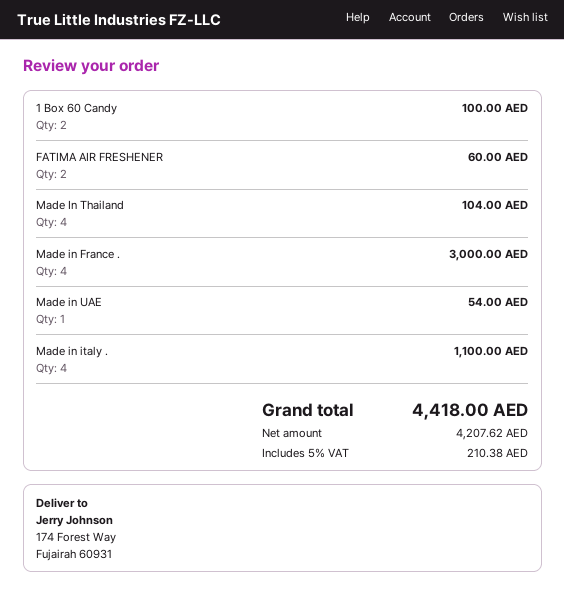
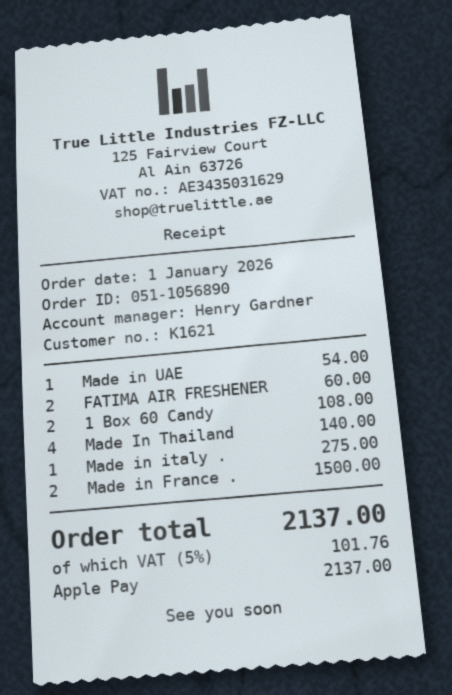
1 Box 60 Candy: 2 for 100.00 -> 2 for 108.00
Made In Thailand: 4 for 104.00 -> 4 for 140.00
Made in France .: 4 for 3000.00 -> 2 for 1500.00
Made in italy .: 4 for 1100.00 -> 1 for 275.00
tax: 5% = 210.38 -> 5% = 101.76
total: 4418.00 -> 2137.00

